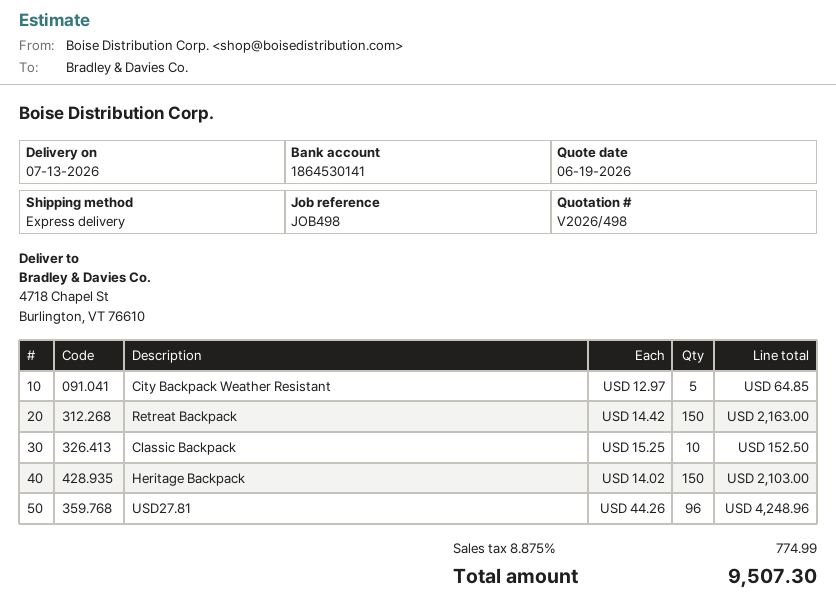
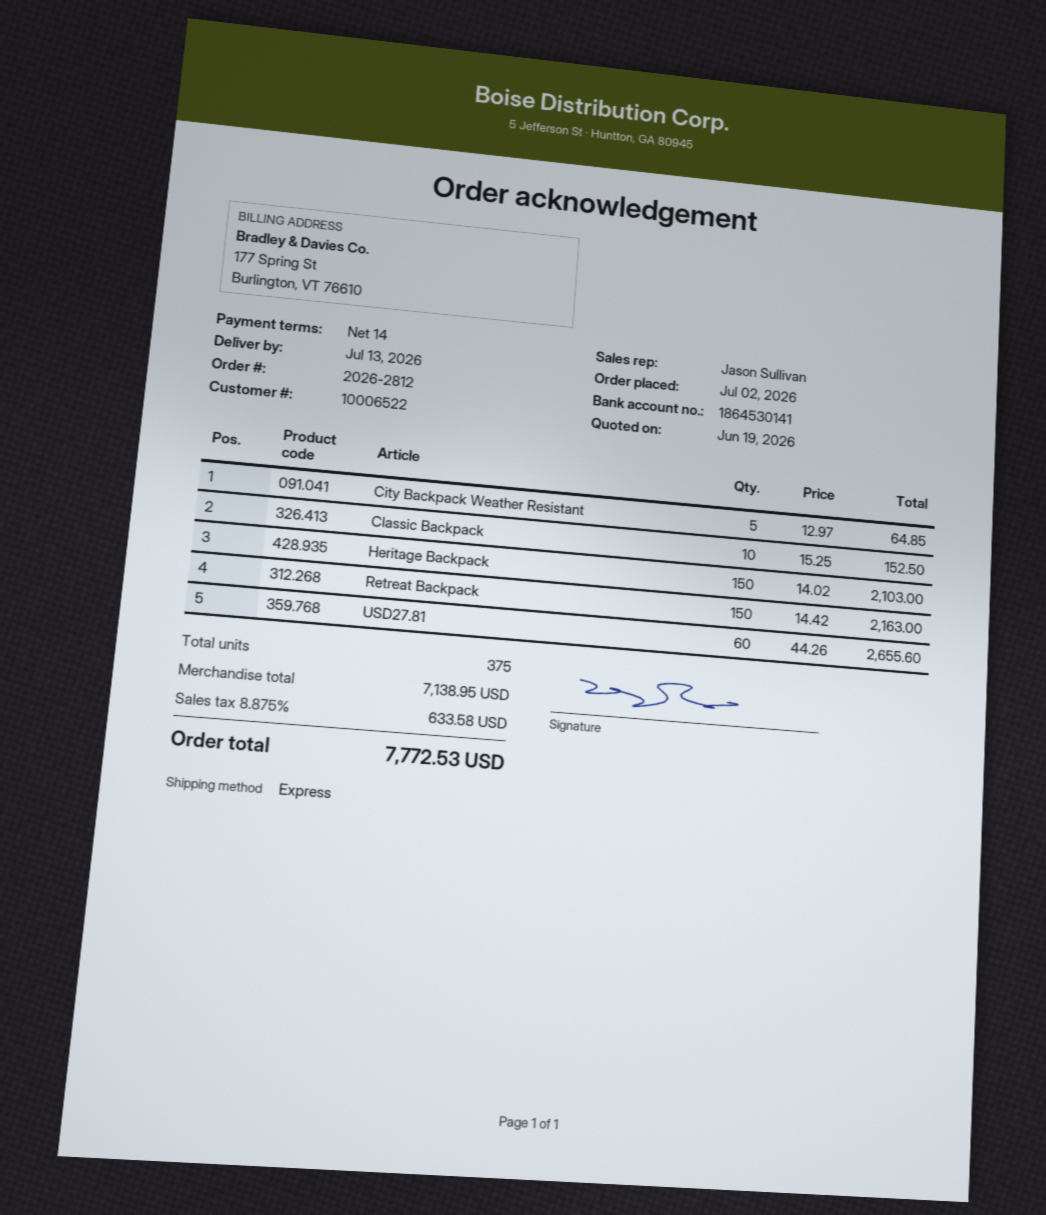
USD27.81: 96 x 44.26 = 4248.96 -> 60 x 44.26 = 2655.60
tax: 8.875% = 774.99 -> 8.875% = 633.58
total: 9507.30 -> 7772.53

